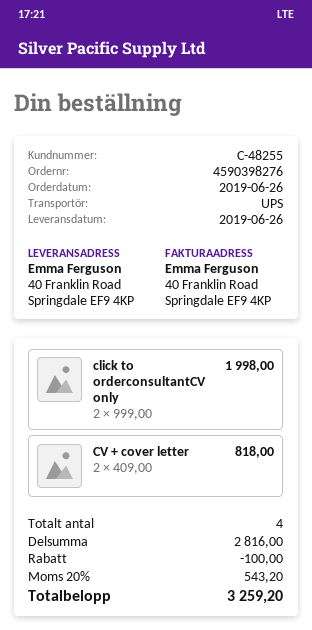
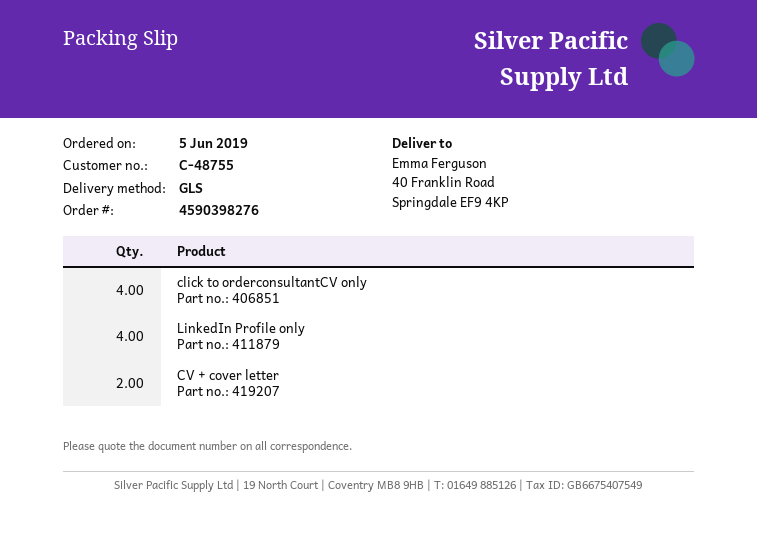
order date: 2019-06-26 -> 2019-06-05
customer number: C-48255 -> C-48755
shipping method: UPS -> GLS
click to orderconsultantCV only: 2 -> 4
LinkedIn Profile only: none -> 4

